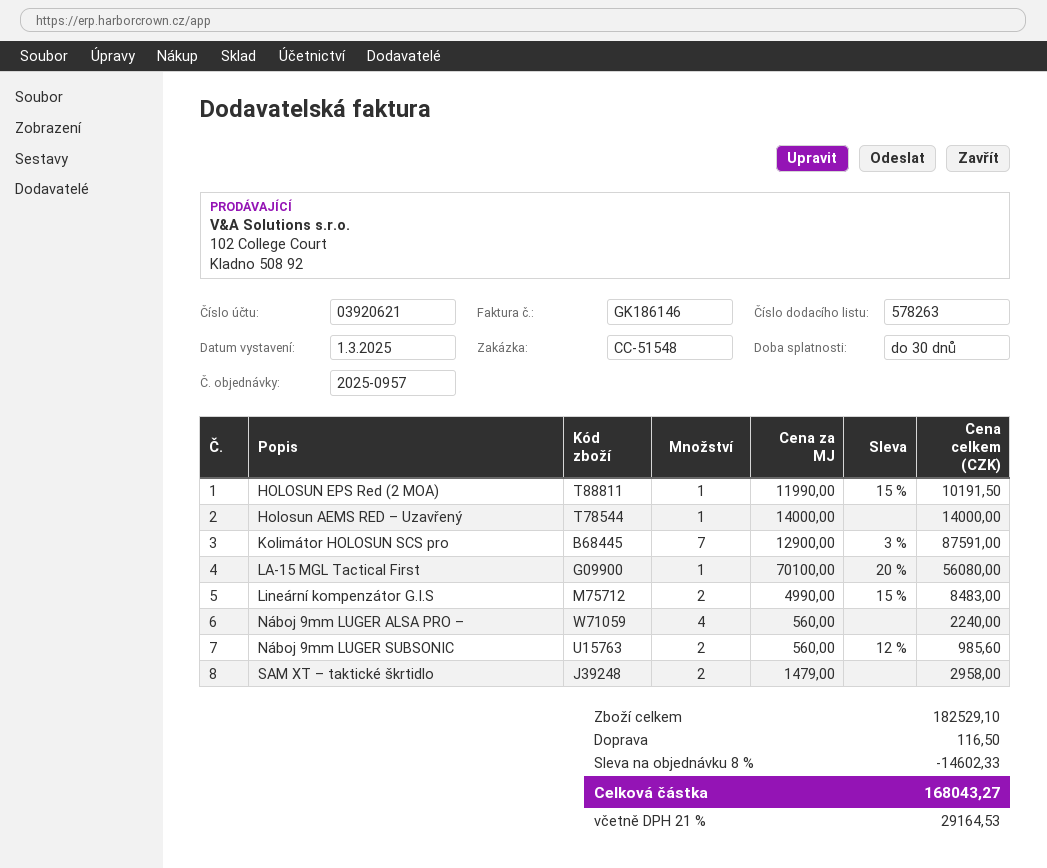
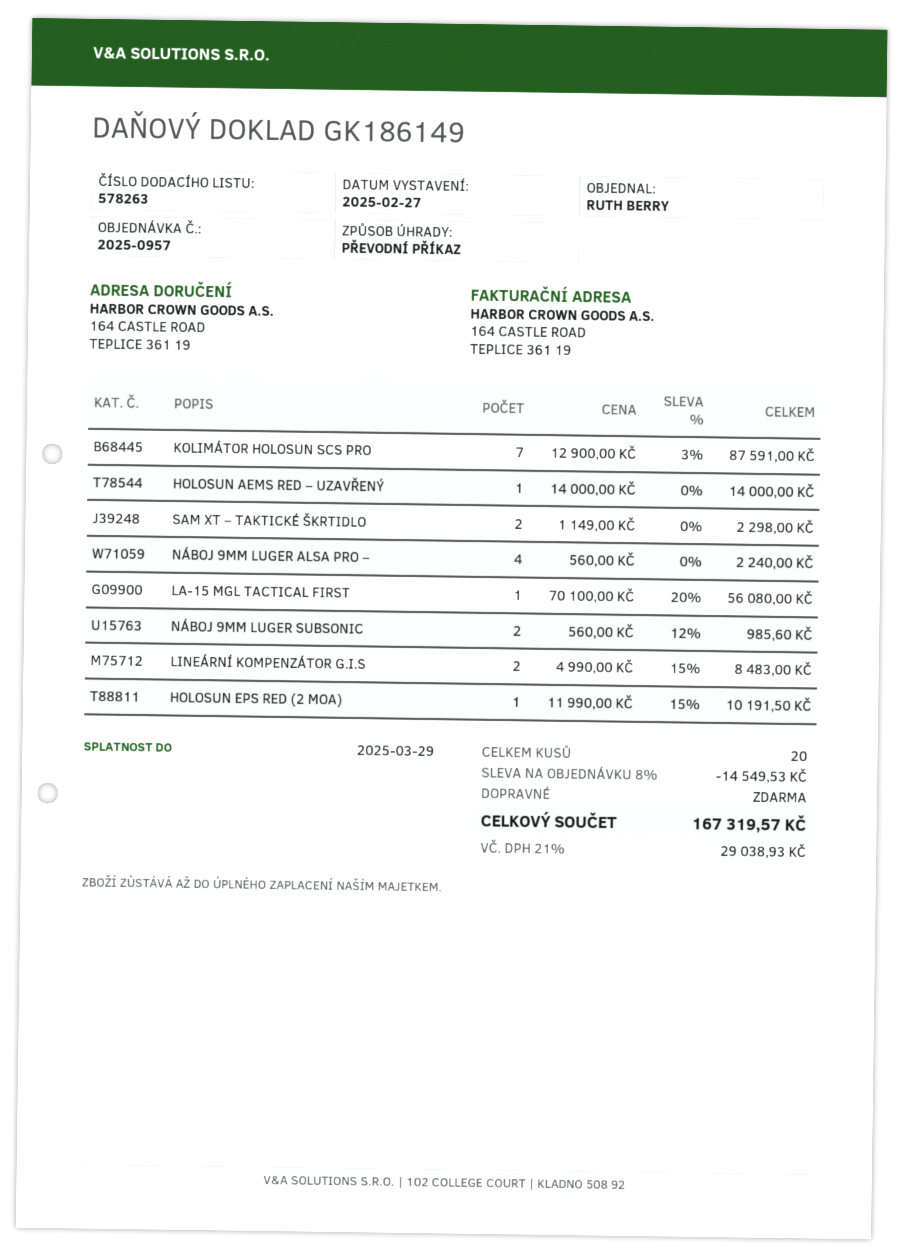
invoice number: GK186146 -> GK186149
invoice date: 2025-03-01 -> 2025-02-27
SAM XT – taktické škrtidlo: 2 x 1479.00 = 2958.00 -> 2 x 1149.00 = 2298.00
discount: 8% = 14602.33 -> 8% = 14549.53
shipping: 116.50 -> 0.00
tax: 21% = 29164.53 -> 21% = 29038.93
total: 168043.27 -> 167319.57

